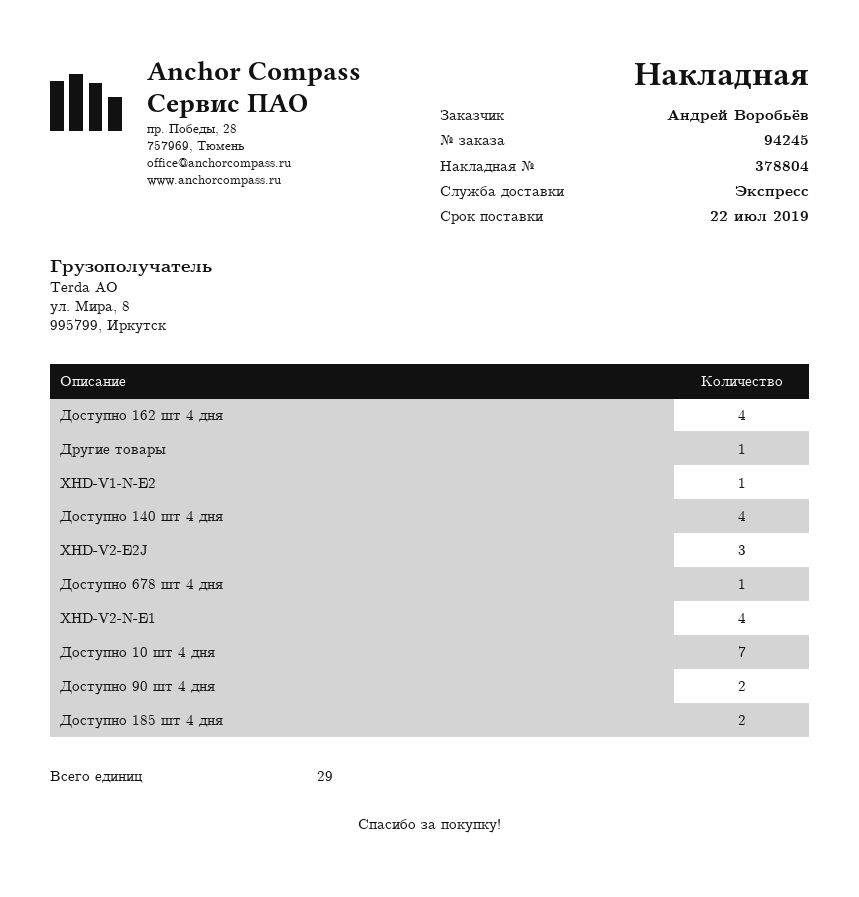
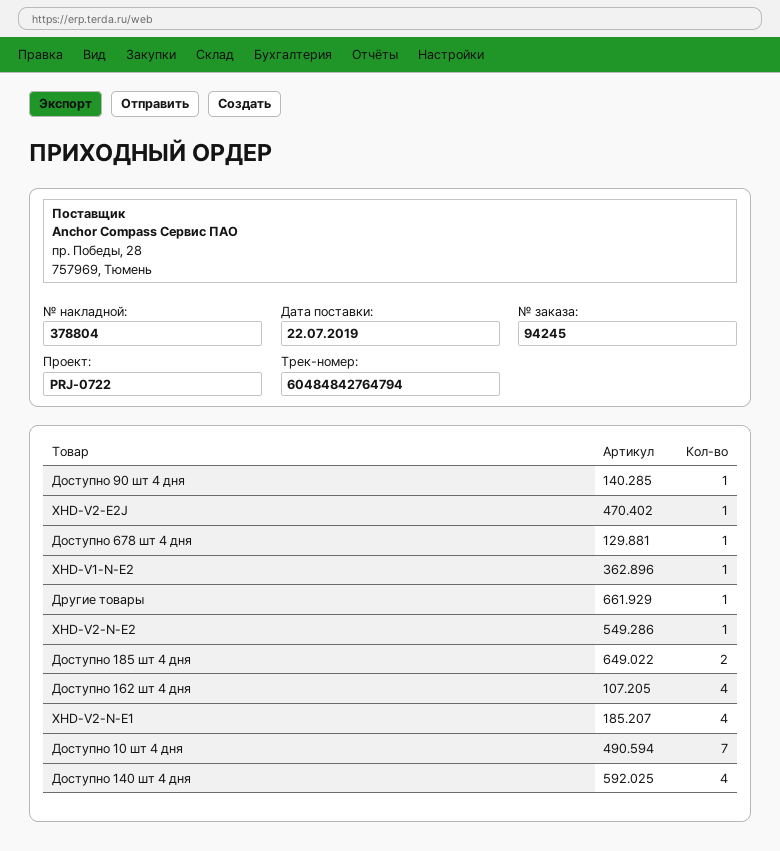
XHD-V2-E2J: 3 -> 1
Доступно 90 шт 4 дня: 2 -> 1
XHD-V2-N-E2: none -> 1

